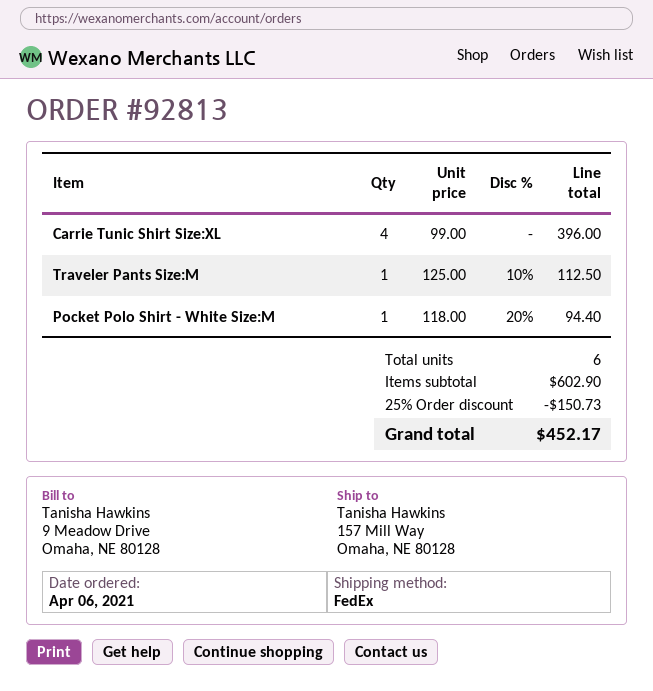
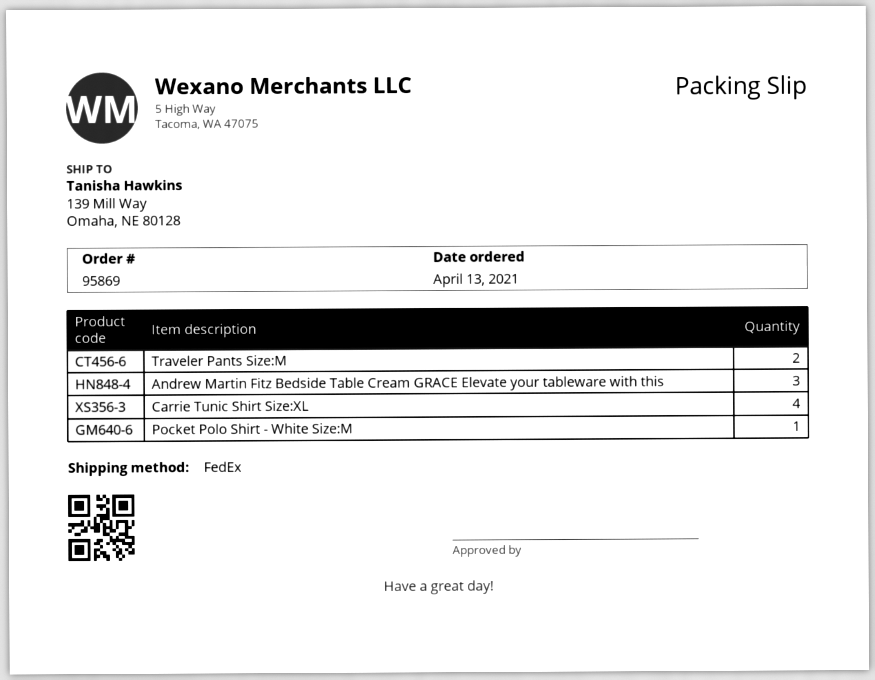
order number: 92813 -> 95869
order date: 2021-04-06 -> 2021-04-13
ship to: 157 Mill Way, Omaha, NE 80128 -> 139 Mill Way, Omaha, NE 80128
Traveler Pants Size:M: 1 -> 2
Andrew Martin Fitz Bedside Table Cream GRACE Elevate your tableware with this: none -> 3

